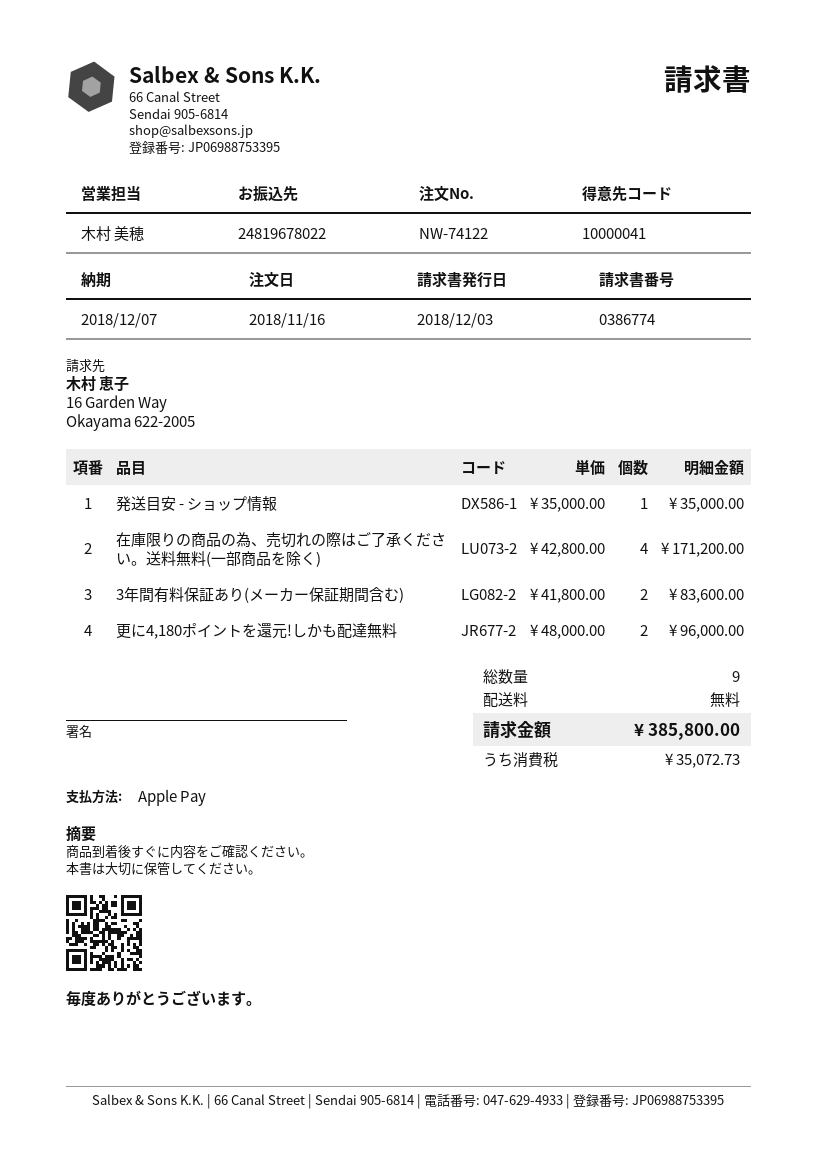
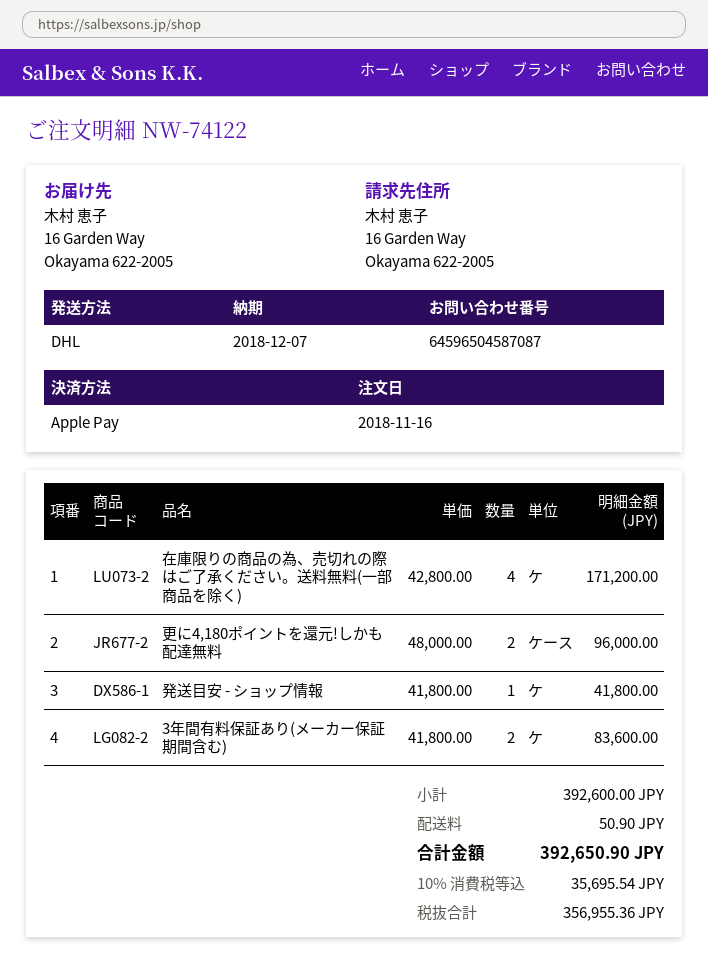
発送目安 - ショップ情報: 1 x 35000.00 = 35000.00 -> 1 x 41800.00 = 41800.00
shipping: 0.00 -> 50.90
tax: 35072.73 -> 35695.54
total: 385800.00 -> 392650.90

